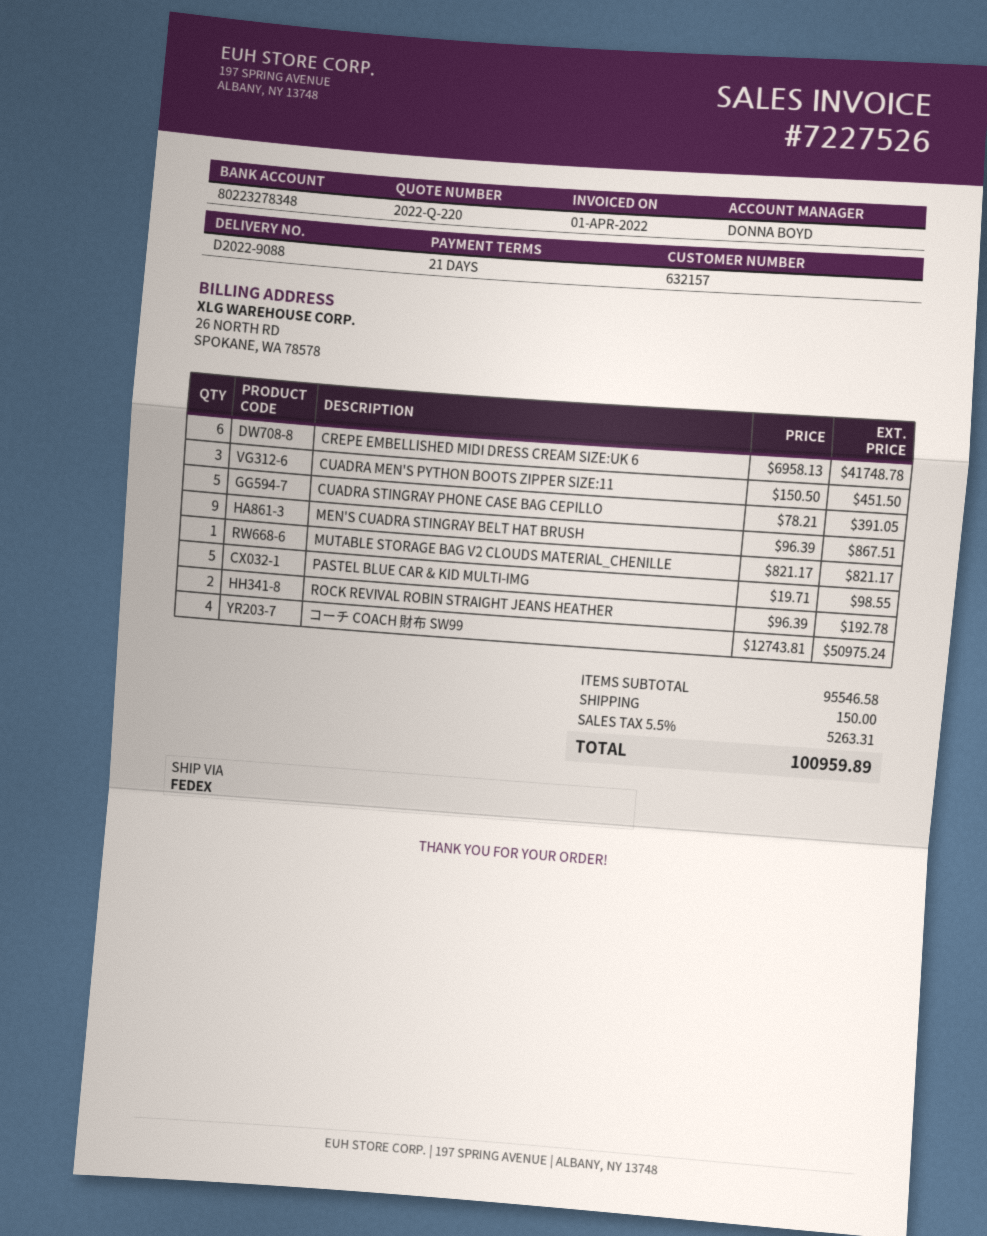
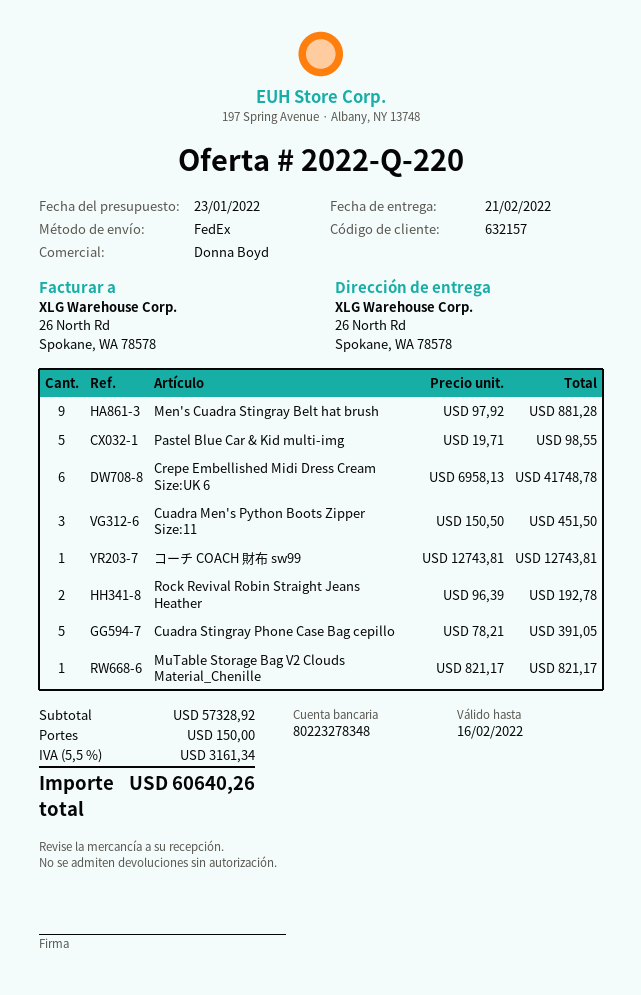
MEN'S CUADRA STINGRAY BELT HAT BRUSH: 9 x 96.39 = 867.51 -> 9 x 97.92 = 881.28
コーチ COACH 財布 SW99: 4 x 12743.81 = 50975.24 -> 1 x 12743.81 = 12743.81
subtotal: 95546.58 -> 57328.92
tax: 5.5% = 5263.31 -> 5.5% = 3161.34
total: 100959.89 -> 60640.26

